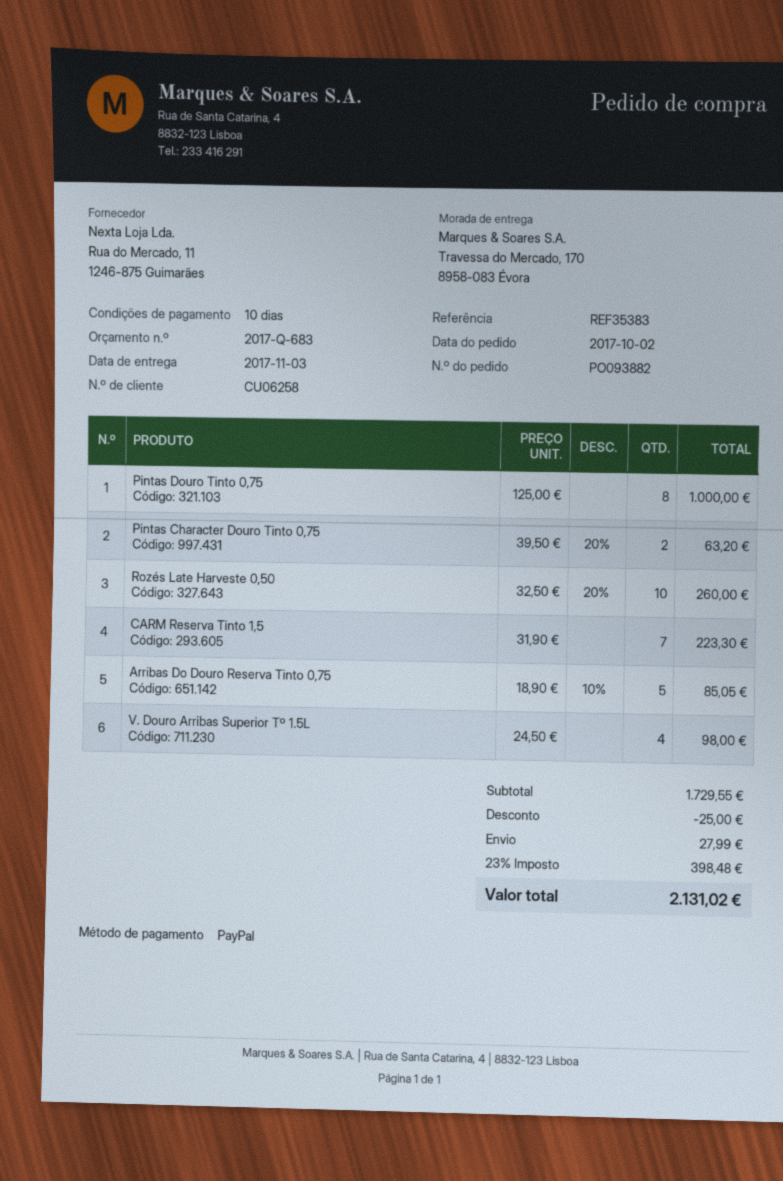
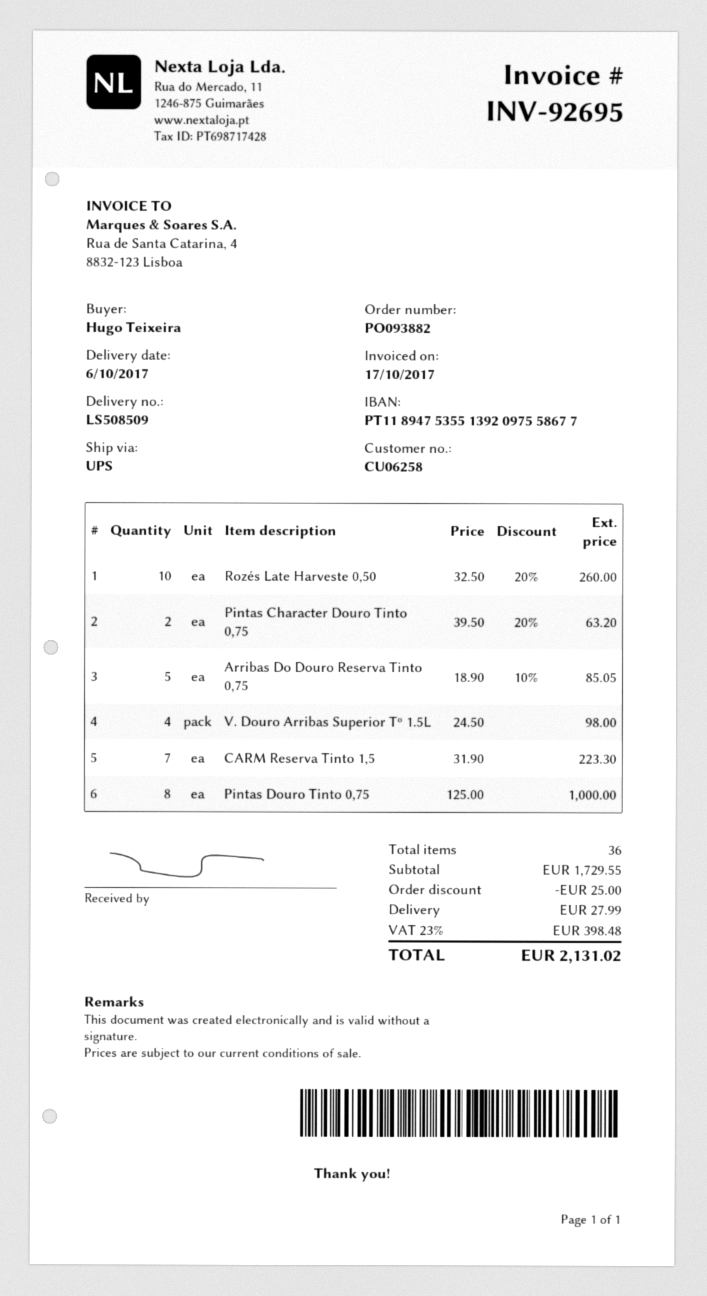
delivery date: 2017-11-03 -> 2017-10-06

